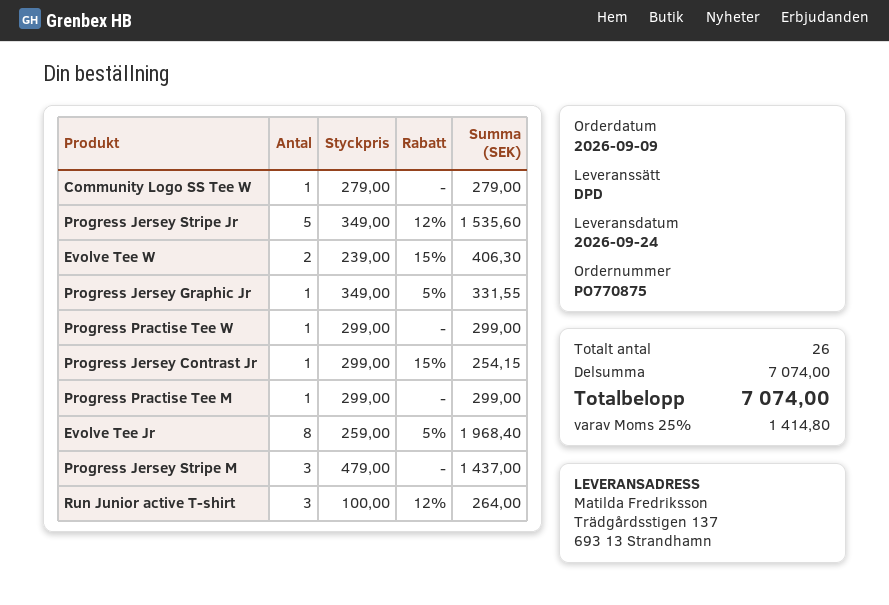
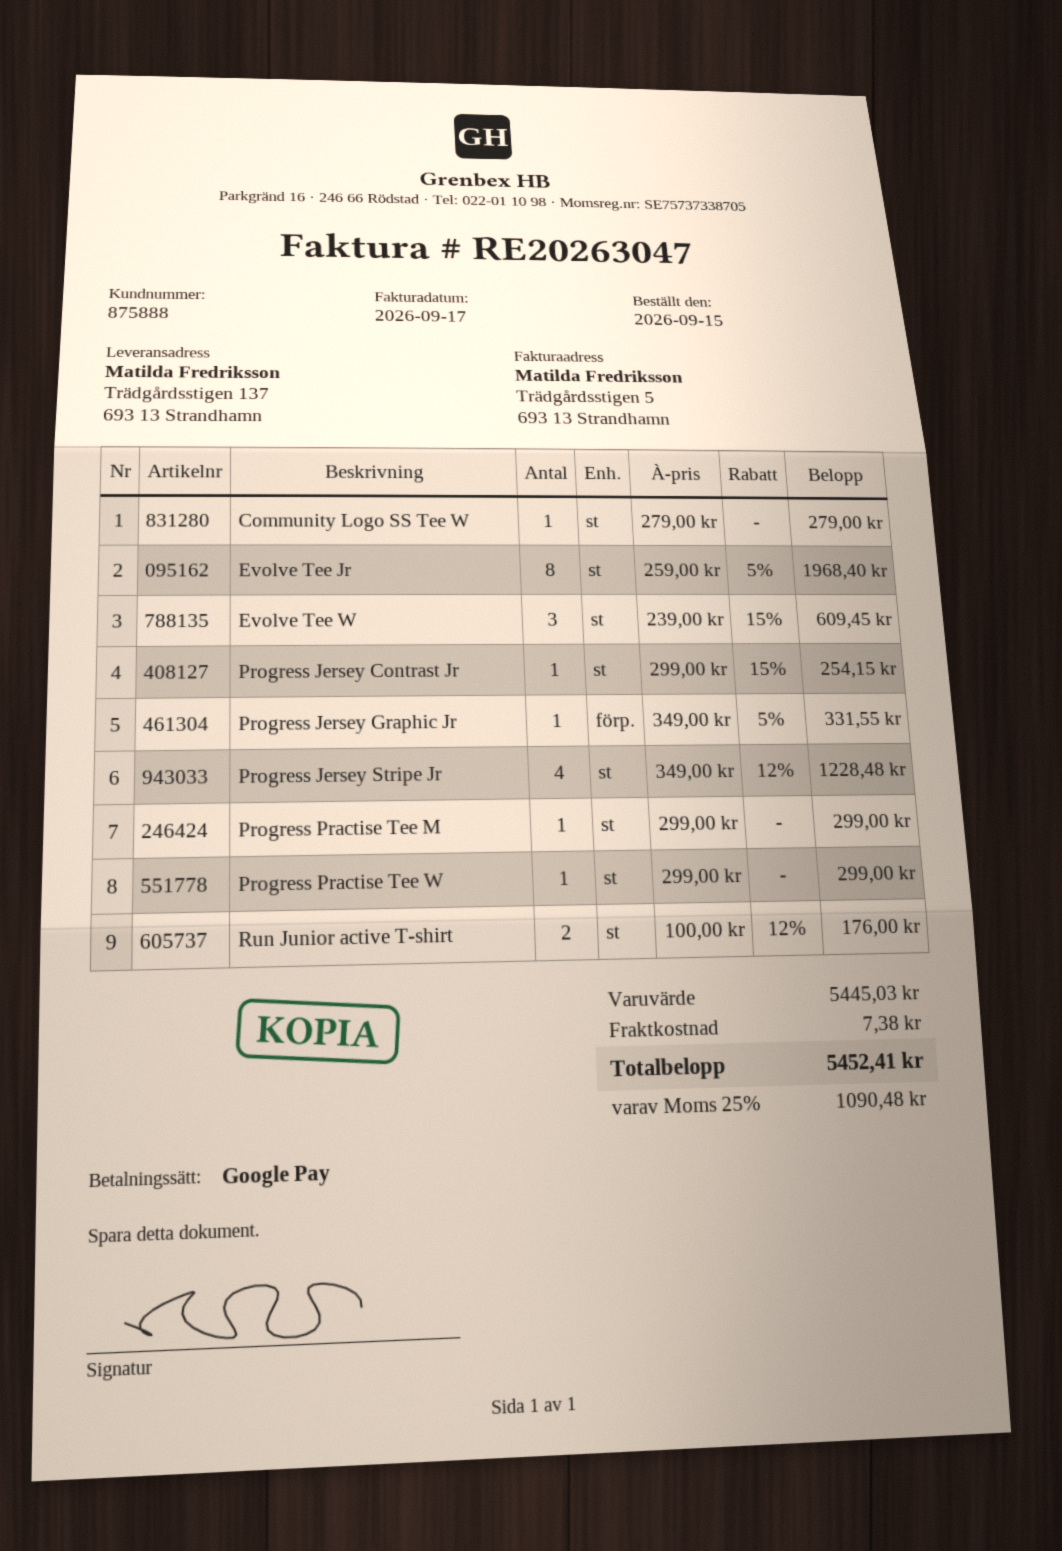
order date: 2026-09-09 -> 2026-09-15
Progress Jersey Stripe Jr: 5 x 349.00 - 12% = 1535.60 -> 4 x 349.00 - 12% = 1228.48
Evolve Tee W: 2 x 239.00 - 15% = 406.30 -> 3 x 239.00 - 15% = 609.45
Progress Jersey Stripe M: 3 x 479.00 = 1437.00 -> none
Run Junior active T-shirt: 3 x 100.00 - 12% = 264.00 -> 2 x 100.00 - 12% = 176.00
subtotal: 7074.00 -> 5445.03
shipping: none -> 7.38
tax: 25% = 1414.80 -> 25% = 1090.48
total: 7074.00 -> 5452.41

